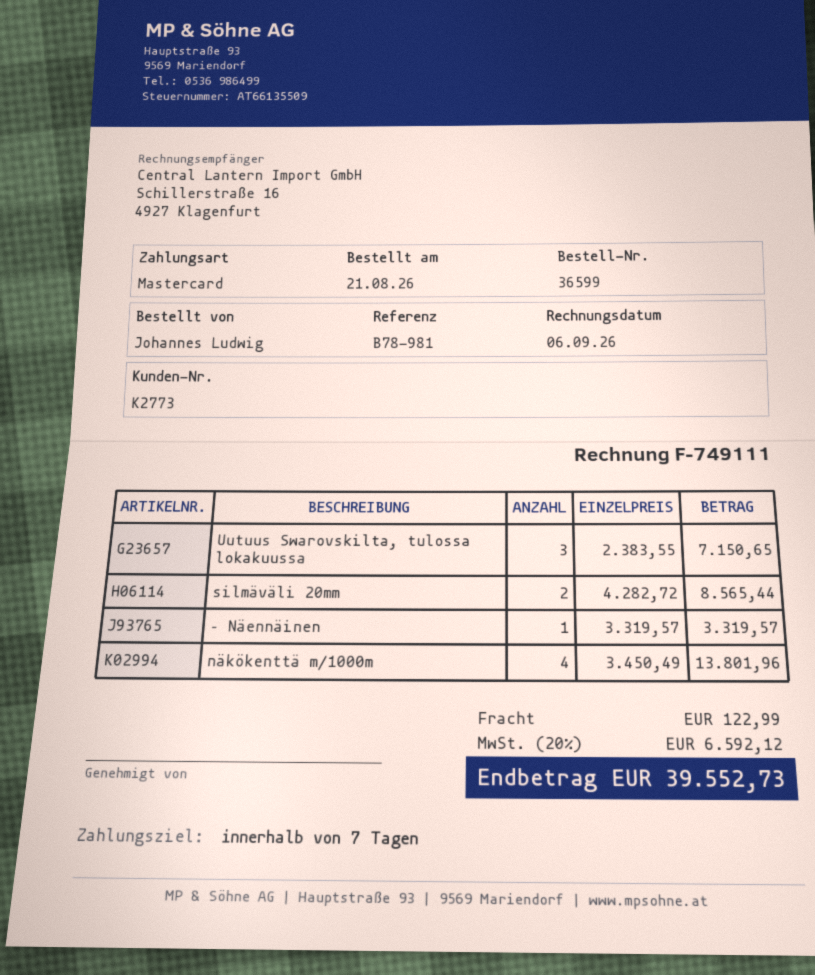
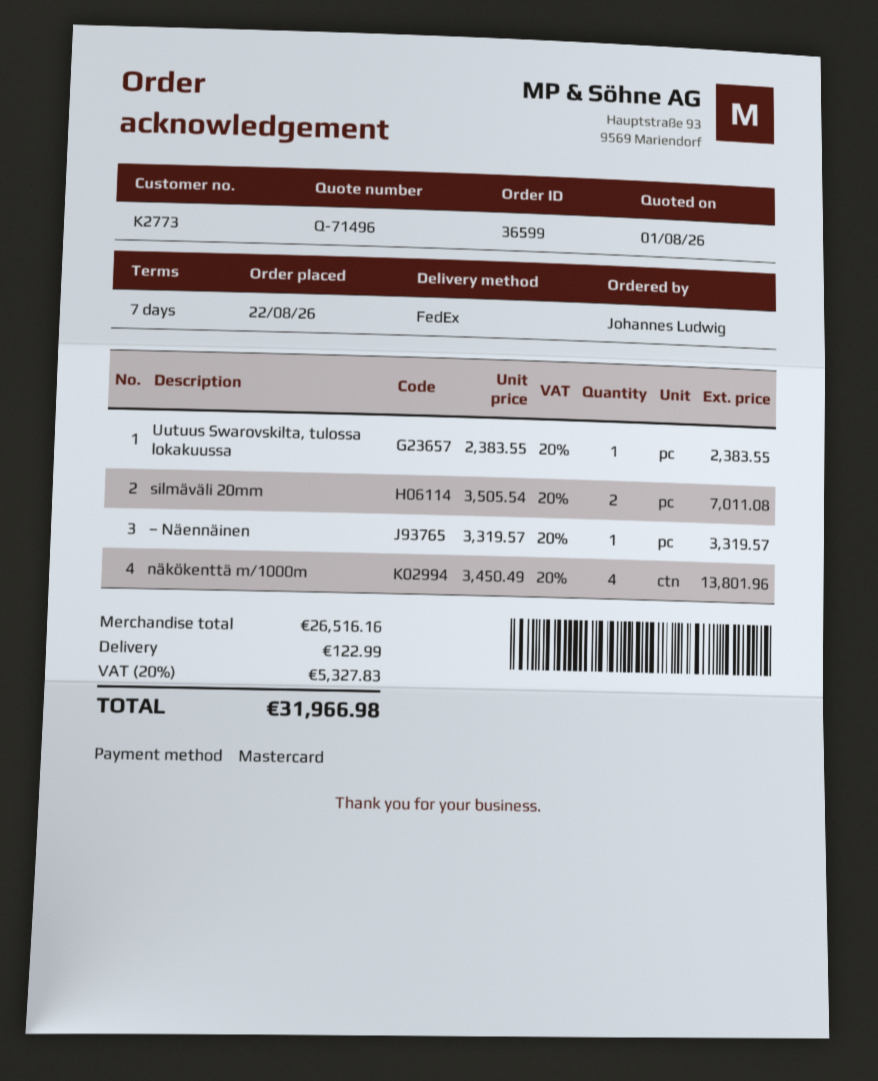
order date: 2026-08-21 -> 2026-08-22
Uutuus Swarovskilta, tulossa lokakuussa: 3 x 2383.55 = 7150.65 -> 1 x 2383.55 = 2383.55
silmäväli 20mm: 2 x 4282.72 = 8565.44 -> 2 x 3505.54 = 7011.08
tax: 20% = 6592.12 -> 20% = 5327.83
total: 39552.73 -> 31966.98

